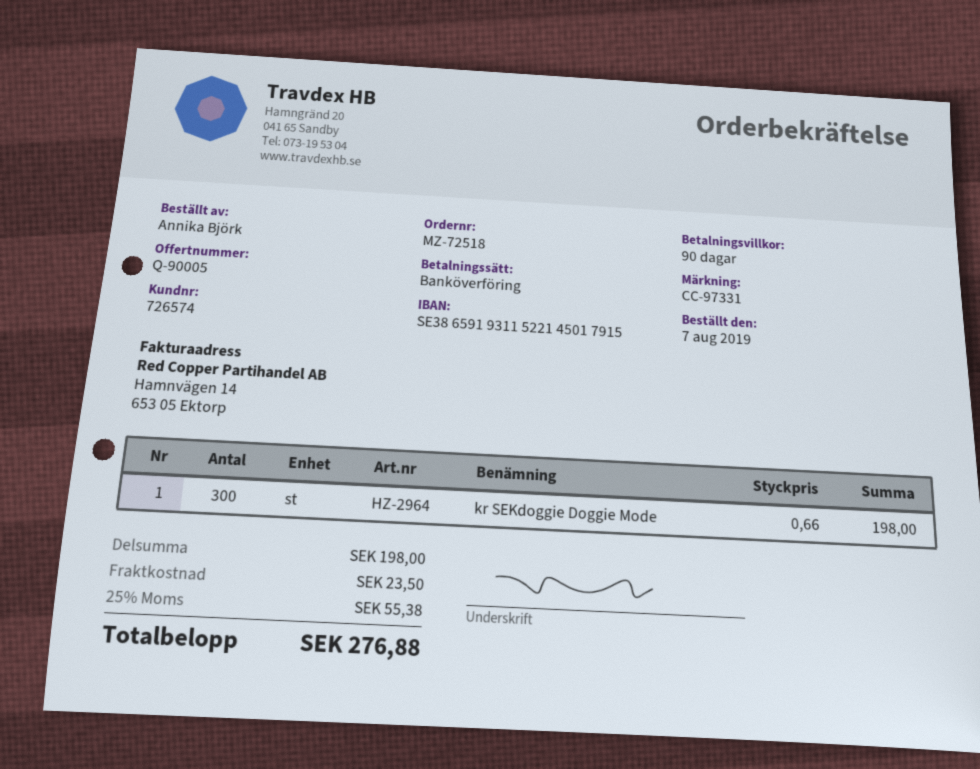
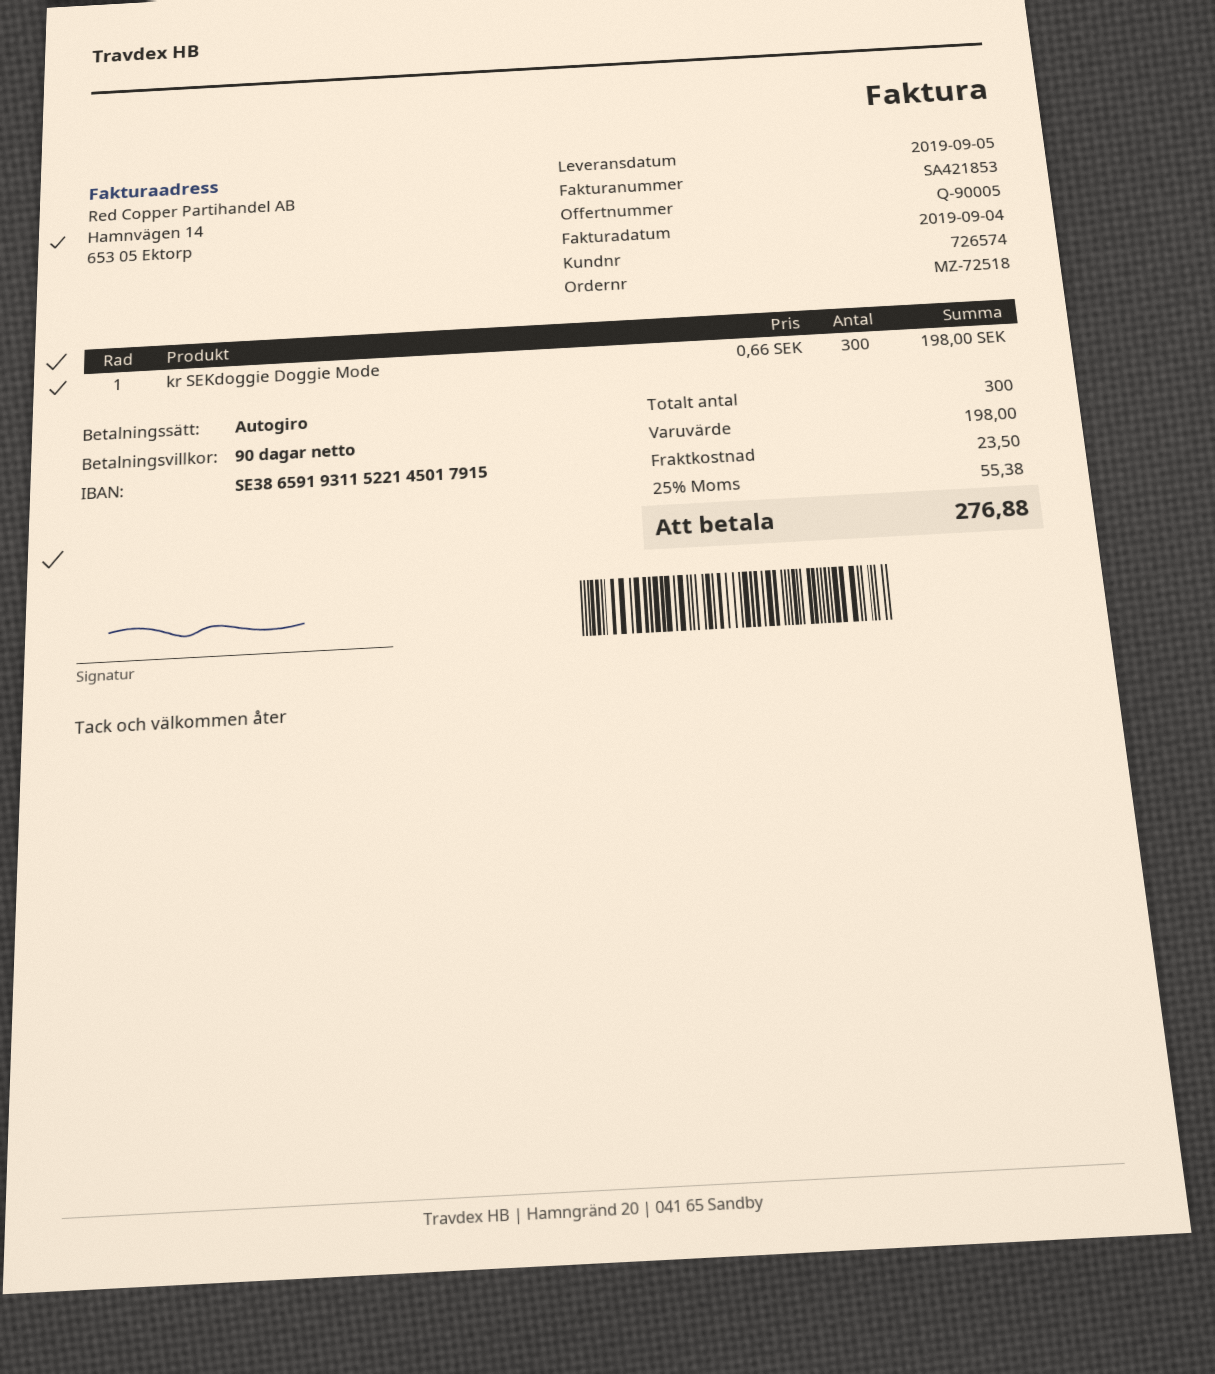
payment method: bank transfer -> direct debit

